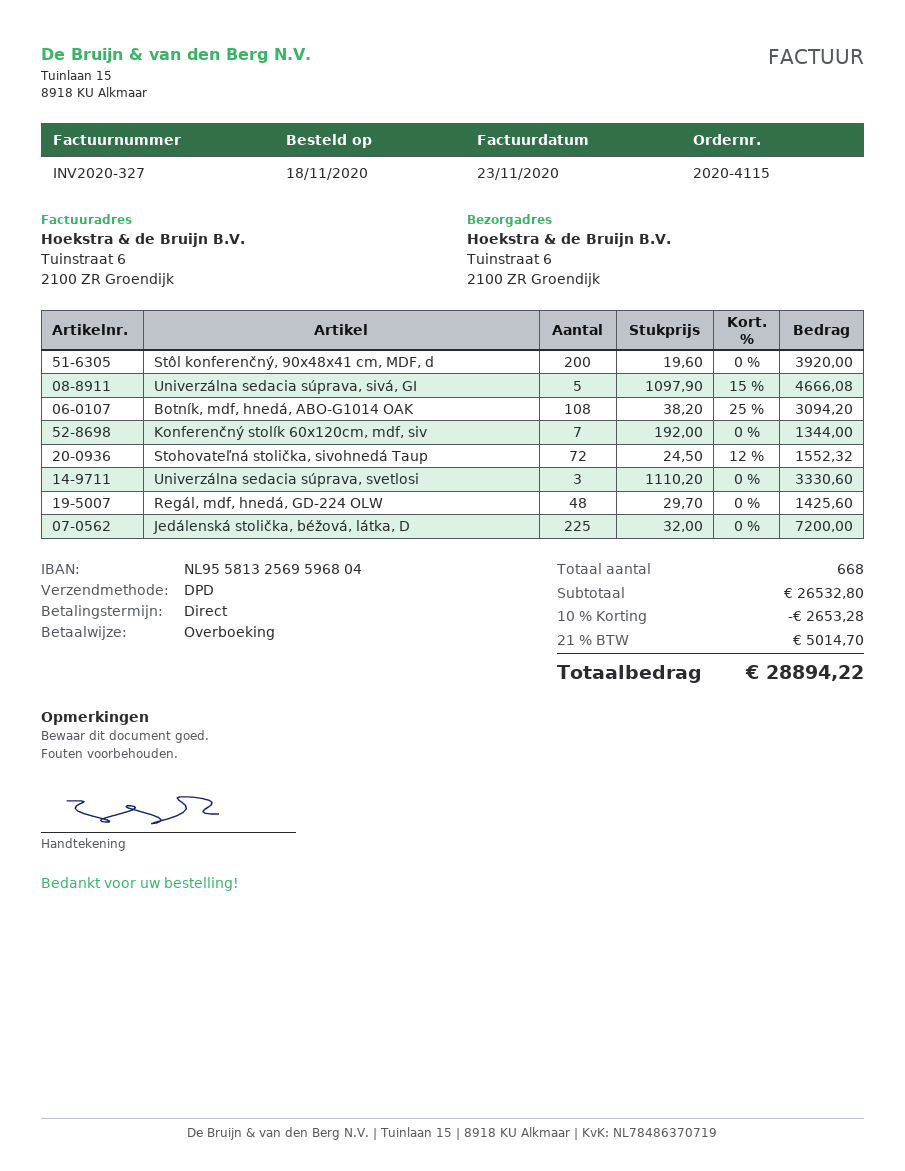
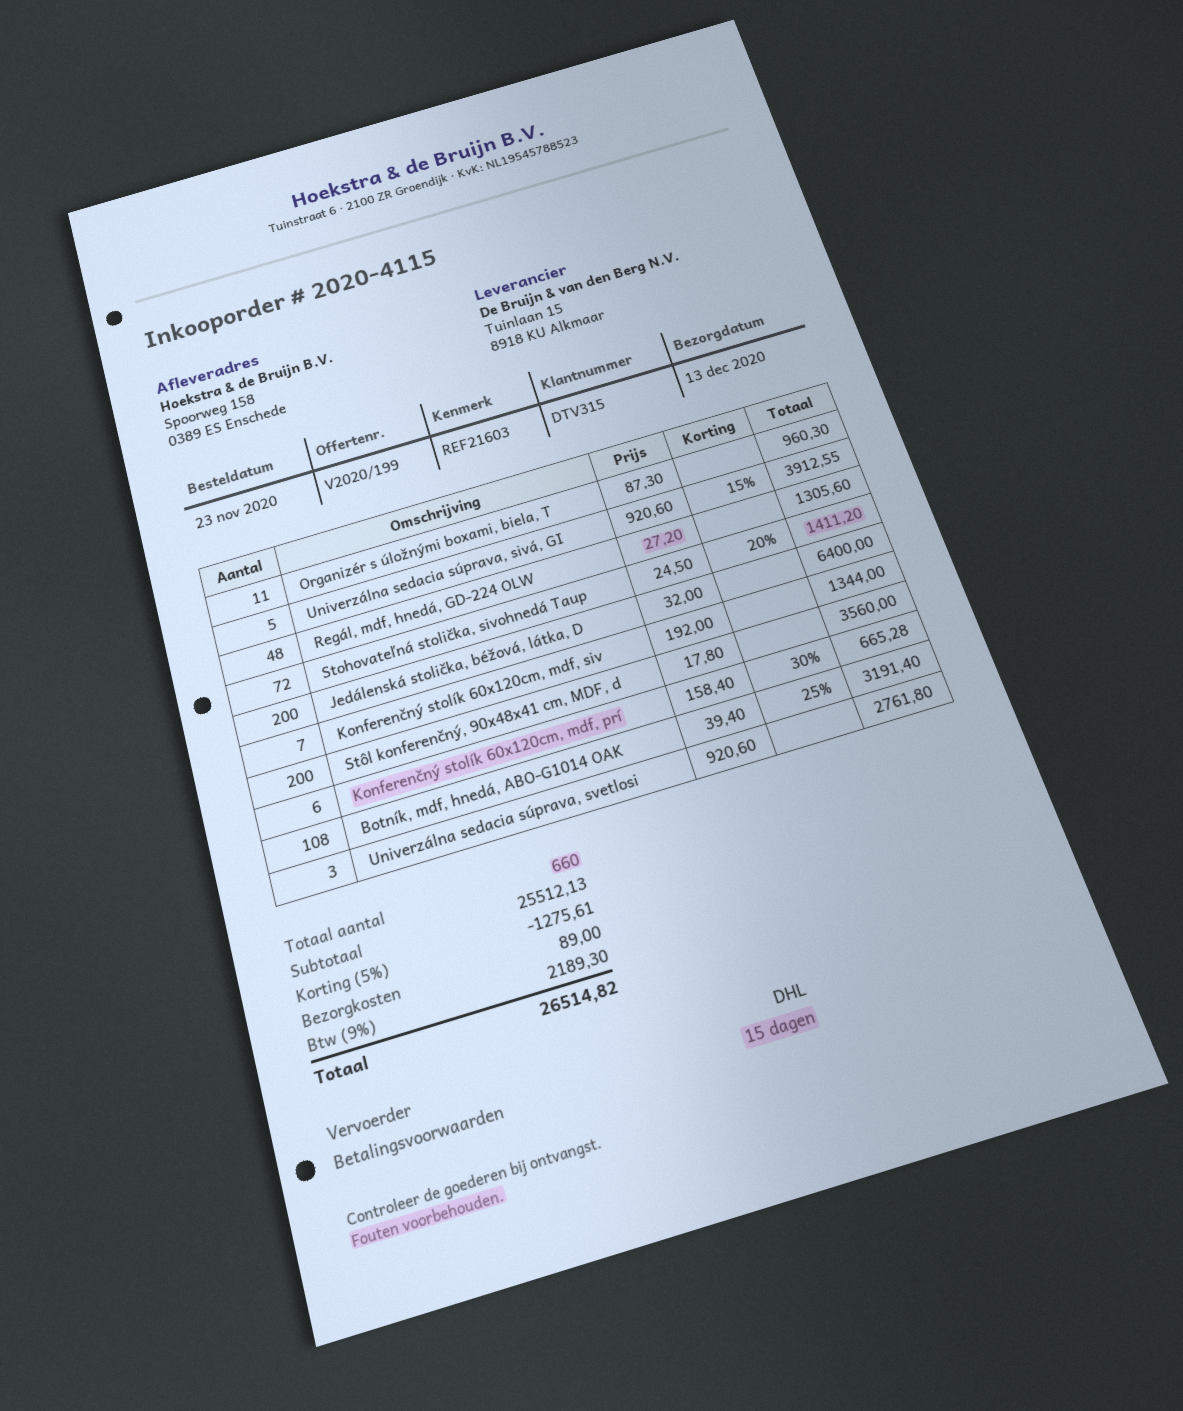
order date: 2020-11-18 -> 2020-11-23
payment terms: on receipt -> 15 days
shipping method: DPD -> DHL
ship to: Tuinstraat 6, 2100 ZR Groendijk -> Spoorweg 158, 0389 ES Enschede
Stôl konferenčný, 90x48x41 cm, MDF, d: 200 x 19.60 = 3920.00 -> 200 x 17.80 = 3560.00
Univerzálna sedacia súprava, sivá, GI: 5 x 1097.90 - 15% = 4666.08 -> 5 x 920.60 - 15% = 3912.55
Botník, mdf, hnedá, ABO-G1014 OAK: 108 x 38.20 - 25% = 3094.20 -> 108 x 39.40 - 25% = 3191.40
Stohovateľná stolička, sivohnedá Taup: 72 x 24.50 - 12% = 1552.32 -> 72 x 24.50 - 20% = 1411.20
Univerzálna sedacia súprava, svetlosi: 3 x 1110.20 = 3330.60 -> 3 x 920.60 = 2761.80
Regál, mdf, hnedá, GD-224 OLW: 48 x 29.70 = 1425.60 -> 48 x 27.20 = 1305.60
Jedálenská stolička, béžová, látka, D: 225 x 32.00 = 7200.00 -> 200 x 32.00 = 6400.00
Organizér s úložnými boxami, biela, T: none -> 11 x 87.30 = 960.30
Konferenčný stolík 60x120cm, mdf, prí: none -> 6 x 158.40 - 30% = 665.28
total quantity: 668 -> 660
subtotal: 26532.80 -> 25512.13
discount: 10% = 2653.28 -> 5% = 1275.61
shipping: none -> 89.00
tax: 21% = 5014.70 -> 9% = 2189.30
total: 28894.22 -> 26514.82

